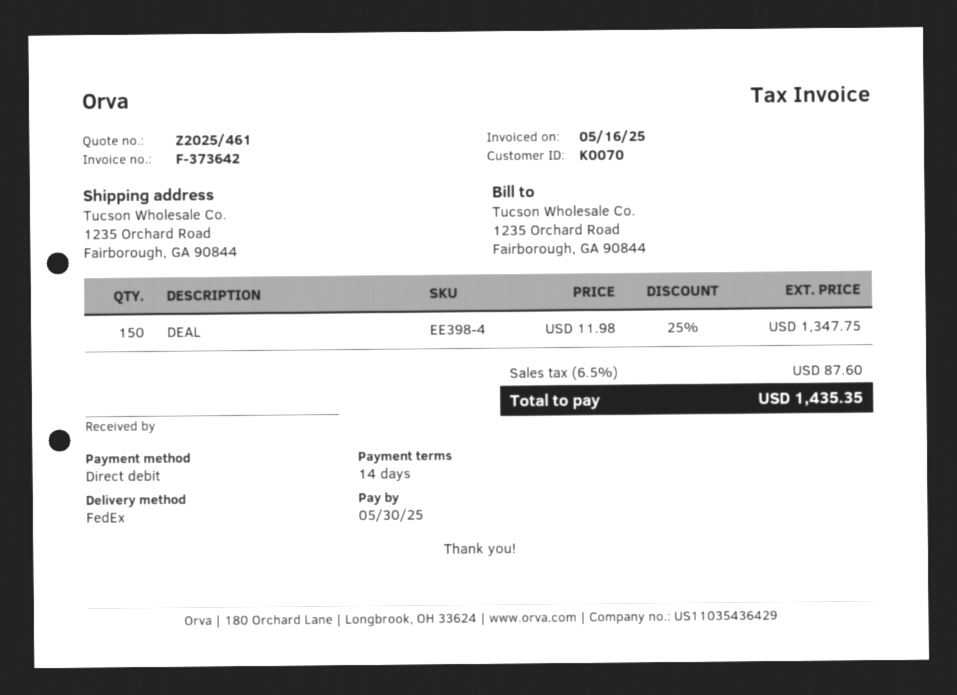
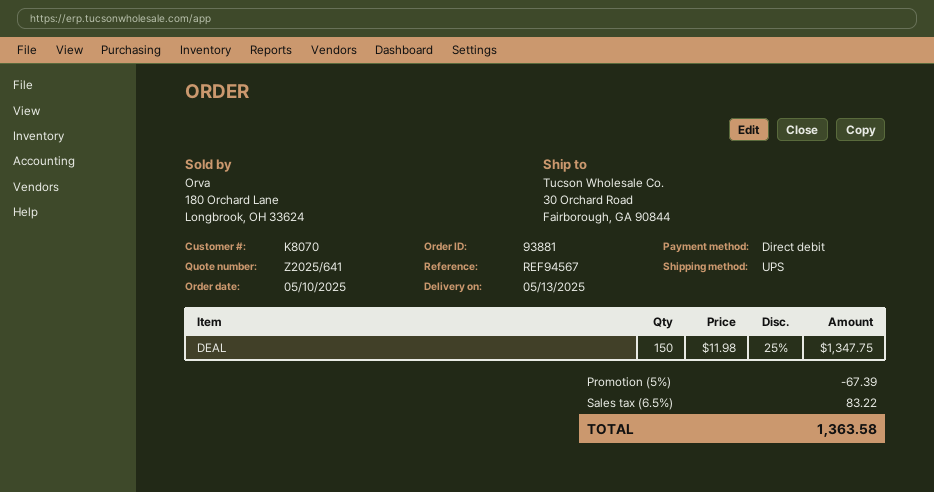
quote number: Z2025/461 -> Z2025/641
customer number: K0070 -> K8070
shipping method: FedEx -> UPS
ship to: 1235 Orchard Road, Fairborough, GA 90844 -> 30 Orchard Road, Fairborough, GA 90844
discount: none -> 5% = 67.39
tax: 6.5% = 87.60 -> 6.5% = 83.22
total: 1435.35 -> 1363.58

